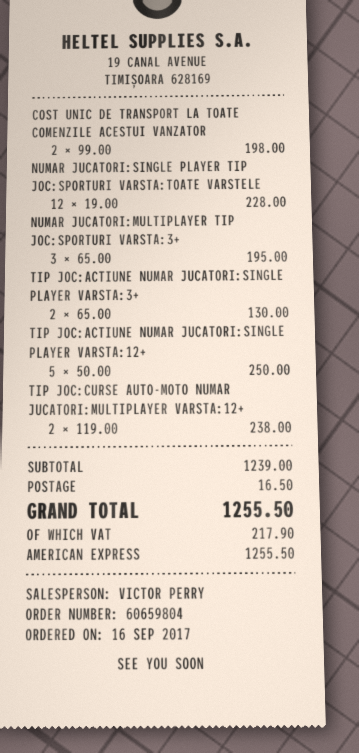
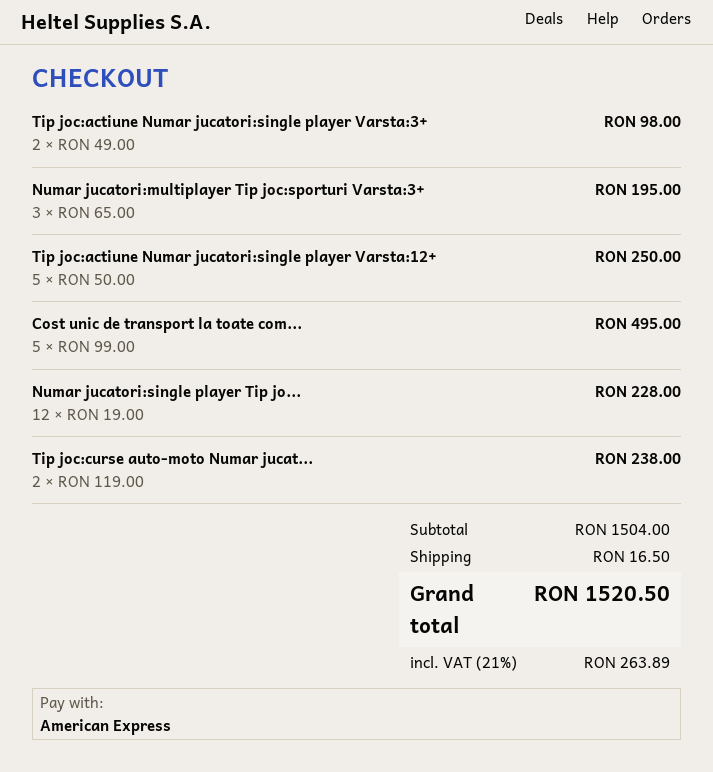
COST UNIC DE TRANSPORT LA TOATE COMENZILE ACESTUI VANZATOR: 2 x 99.00 = 198.00 -> 5 x 99.00 = 495.00
TIP JOC:ACTIUNE NUMAR JUCATORI:SINGLE PLAYER VARSTA:3+: 2 x 65.00 = 130.00 -> 2 x 49.00 = 98.00
subtotal: 1239.00 -> 1504.00
tax: 217.90 -> 263.89
total: 1255.50 -> 1520.50

